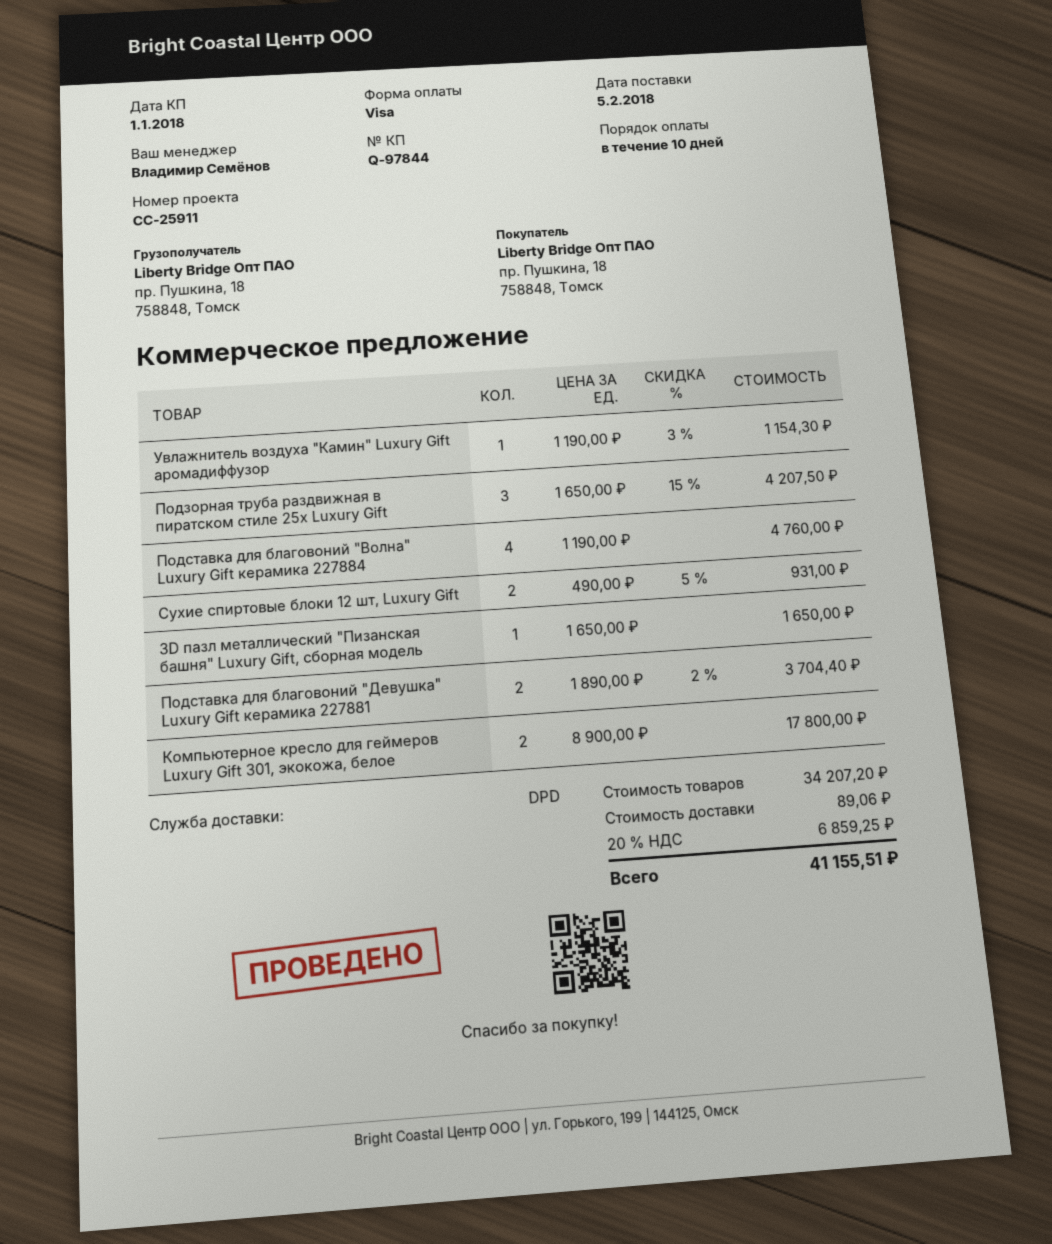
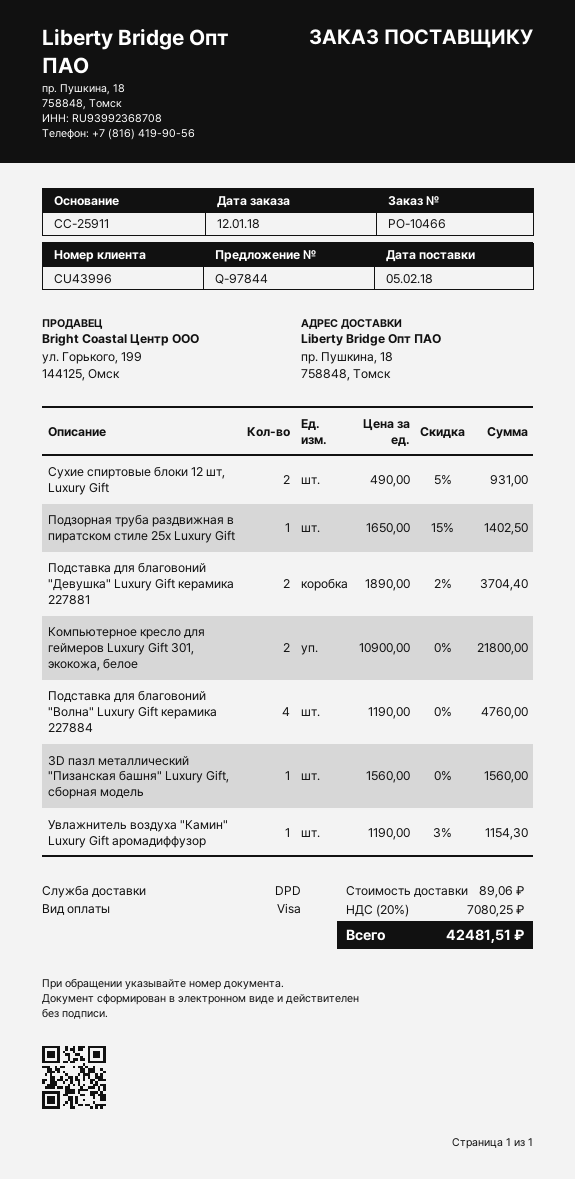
Подзорная труба раздвижная в пиратском стиле 25х Luxury Gift: 3 x 1650.00 - 15% = 4207.50 -> 1 x 1650.00 - 15% = 1402.50
3D пазл металлический "Пизанская башня" Luxury Gift, сборная модель: 1 x 1650.00 = 1650.00 -> 1 x 1560.00 = 1560.00
Компьютерное кресло для геймеров Luxury Gift 301, экокожа, белое: 2 x 8900.00 = 17800.00 -> 2 x 10900.00 = 21800.00
tax: 20% = 6859.25 -> 20% = 7080.25
total: 41155.51 -> 42481.51

